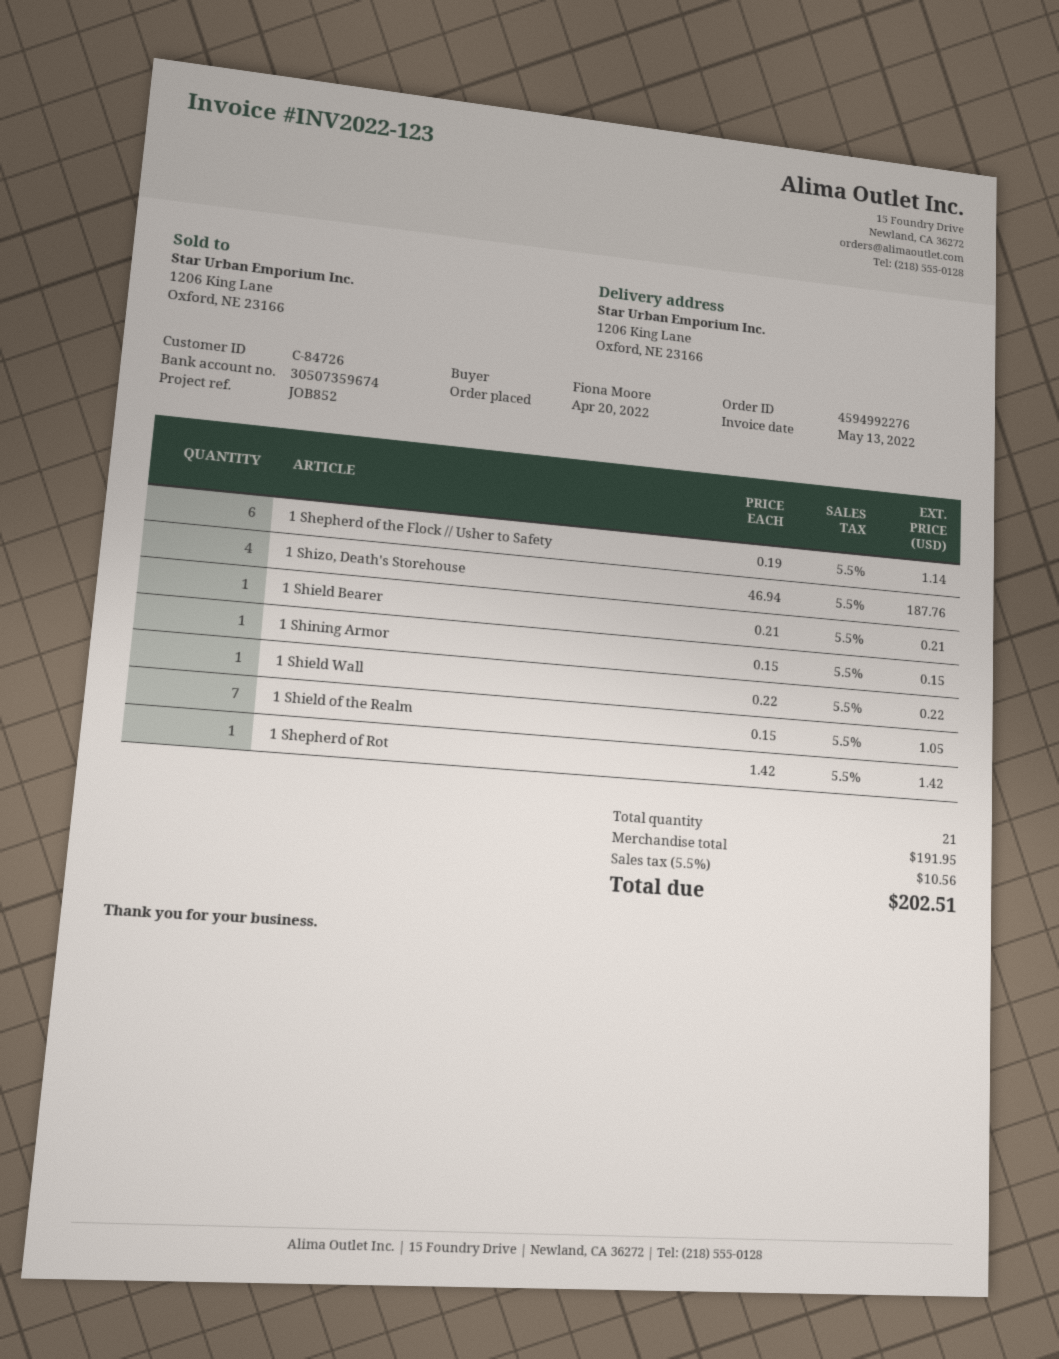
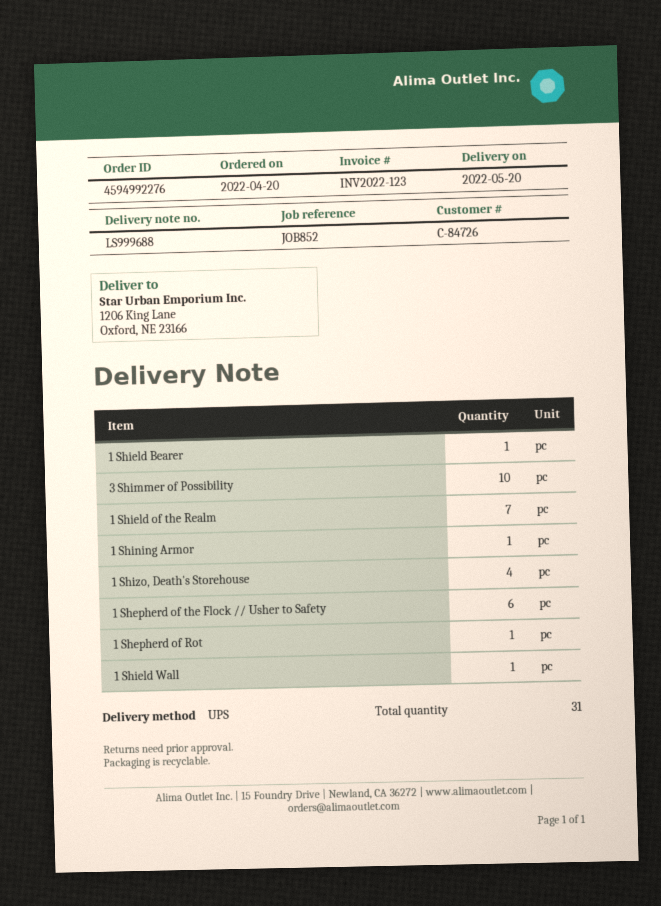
3 Shimmer of Possibility: none -> 10
total quantity: 21 -> 31

